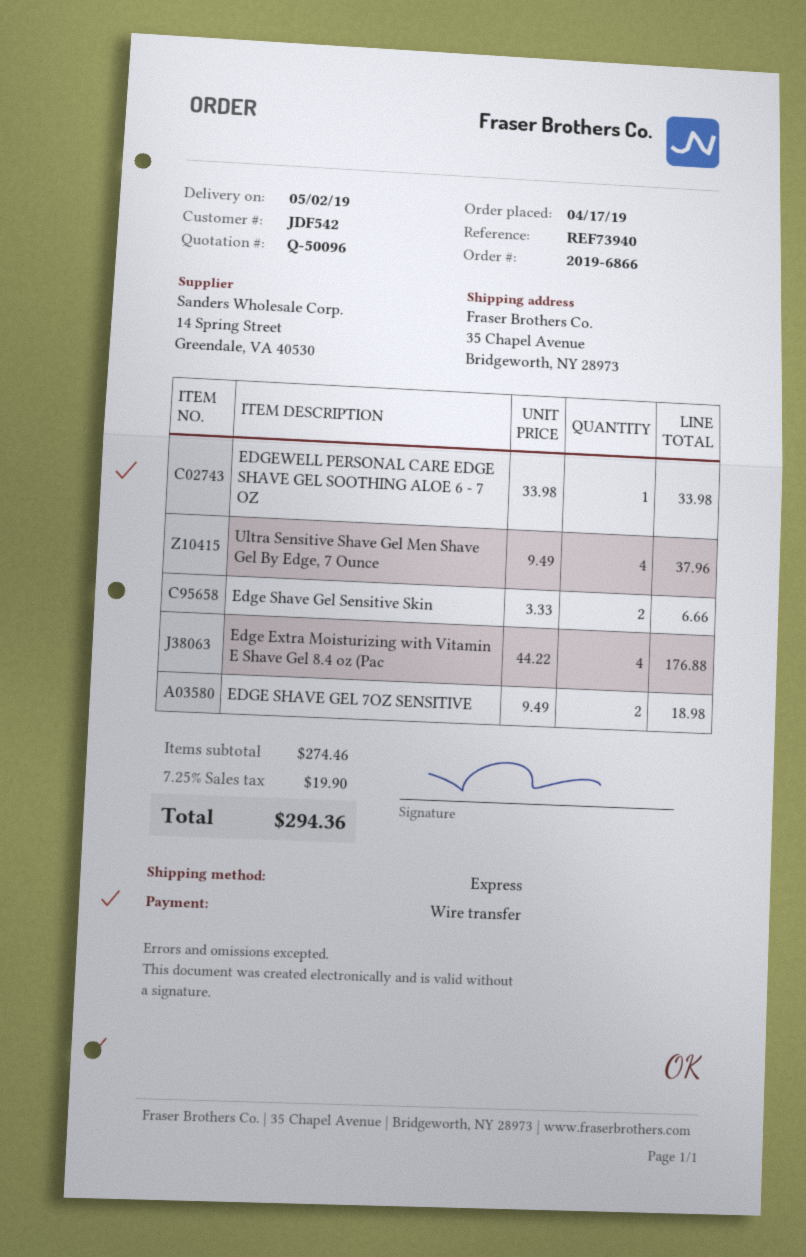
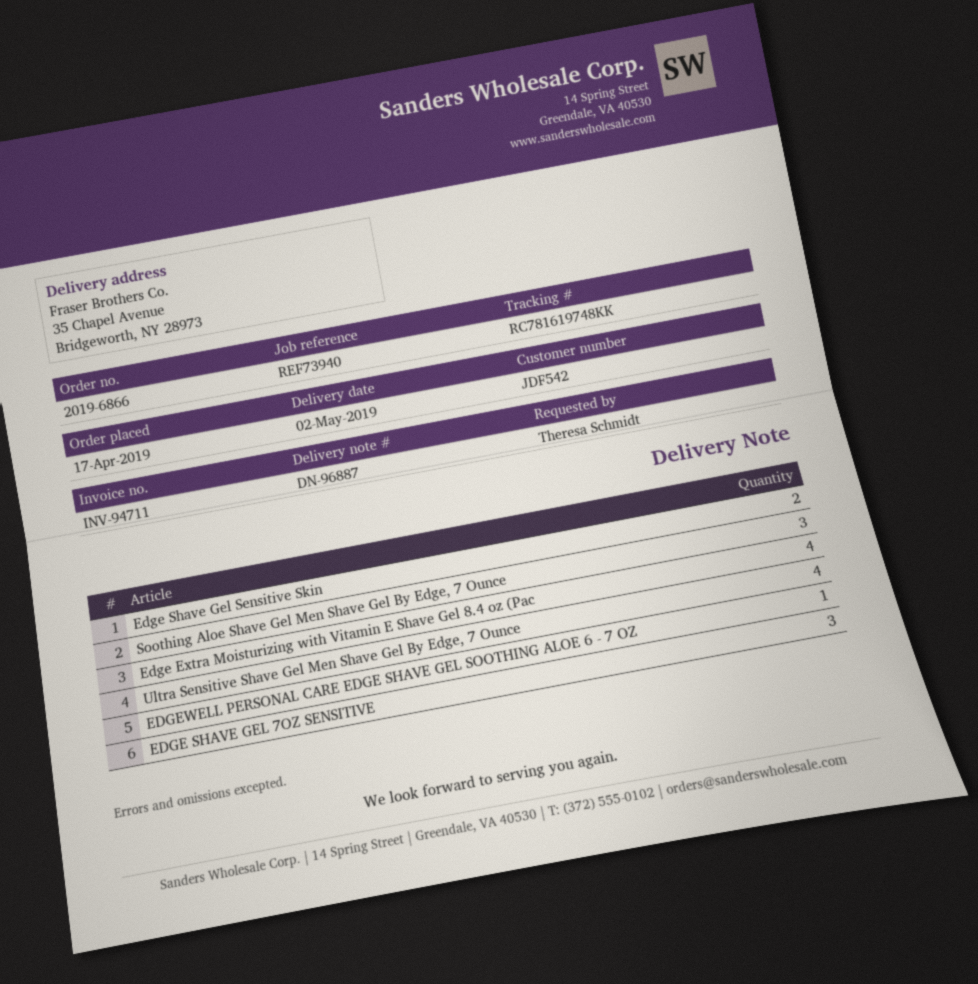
EDGE SHAVE GEL 7OZ SENSITIVE: 2 -> 3
Soothing Aloe Shave Gel Men Shave Gel By Edge, 7 Ounce: none -> 3

